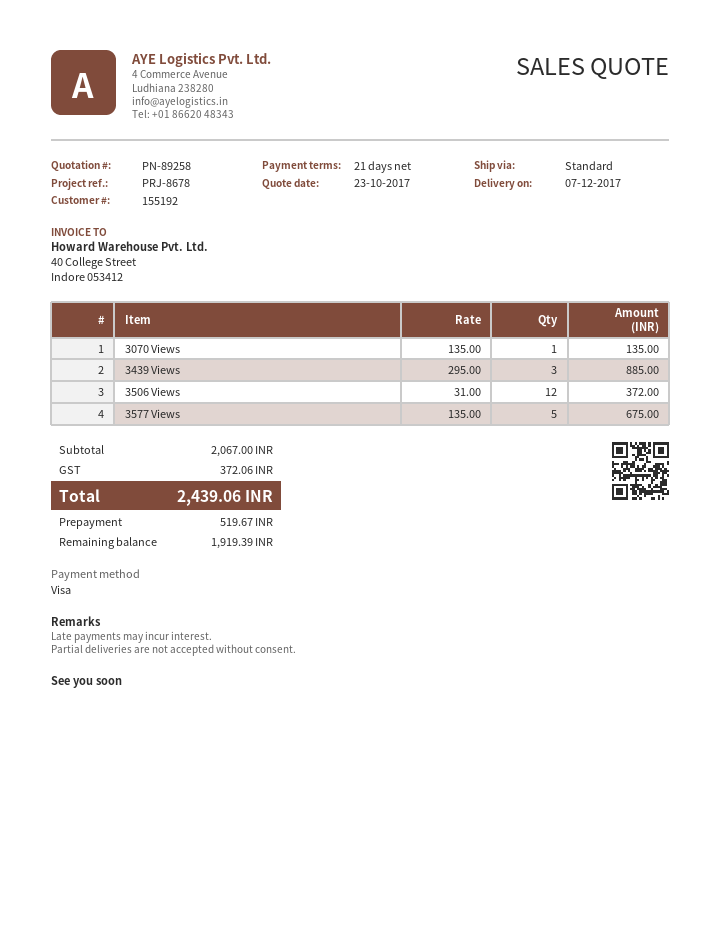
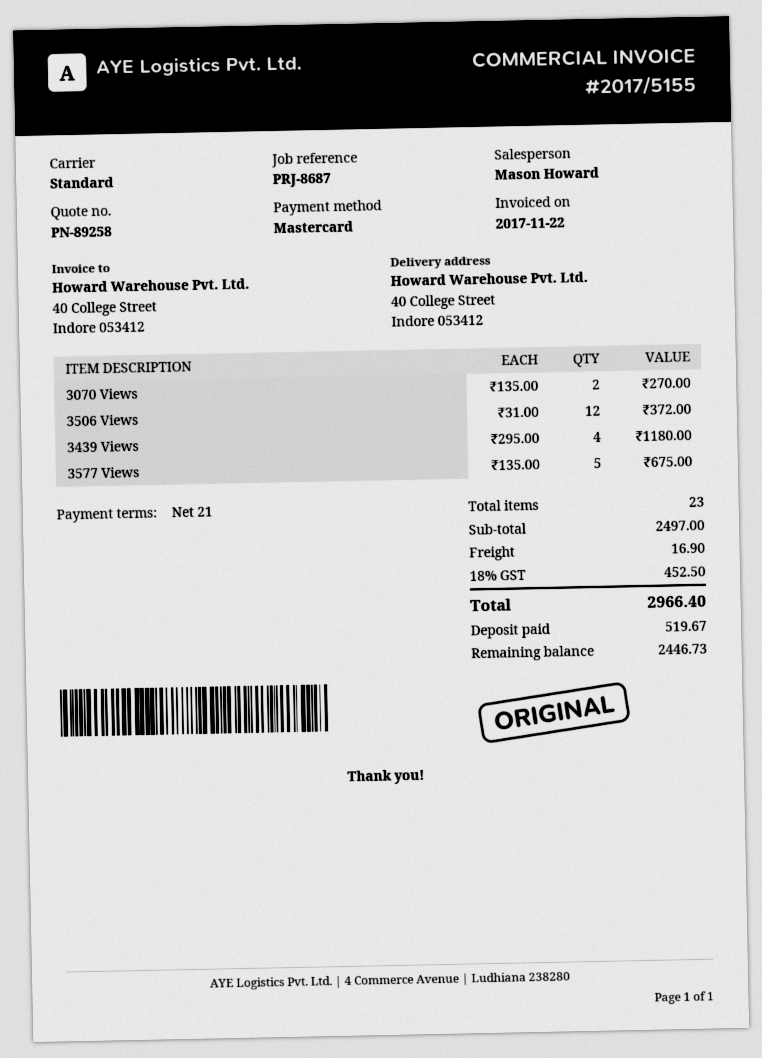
reference: PRJ-8678 -> PRJ-8687
payment method: Visa -> Mastercard
3070 Views: 1 x 135.00 = 135.00 -> 2 x 135.00 = 270.00
3439 Views: 3 x 295.00 = 885.00 -> 4 x 295.00 = 1180.00
subtotal: 2067.00 -> 2497.00
shipping: none -> 16.90
tax: 372.06 -> 452.50
total: 2439.06 -> 2966.40
balance: 1919.39 -> 2446.73

